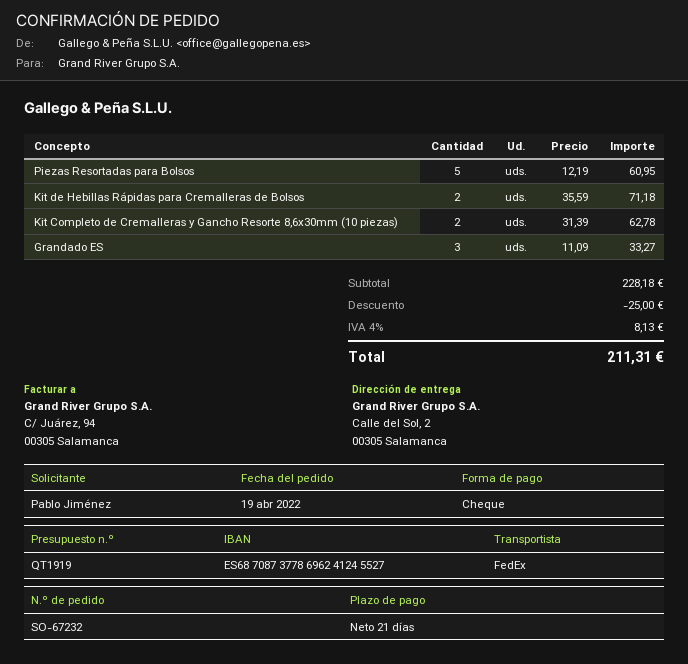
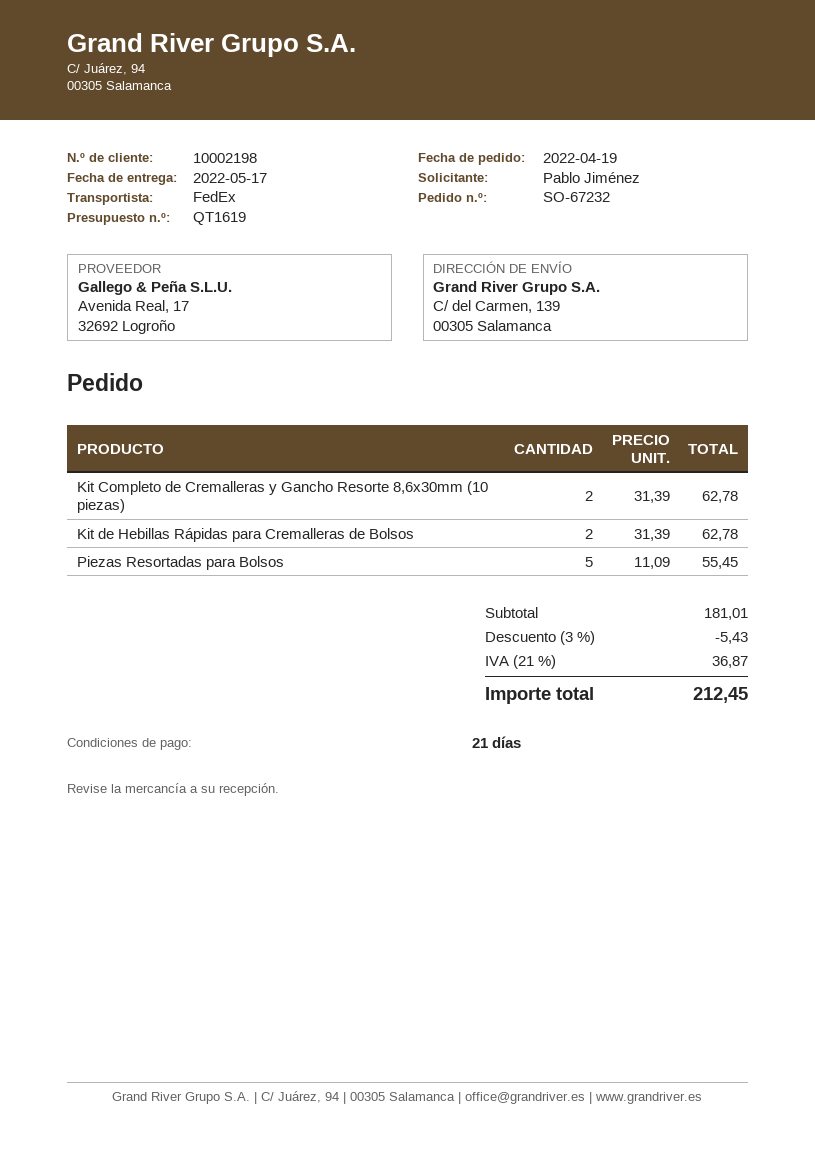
quote number: QT1919 -> QT1619
ship to: Calle del Sol, 2, 00305 Salamanca -> C/ del Carmen, 139, 00305 Salamanca
Piezas Resortadas para Bolsos: 5 x 12.19 = 60.95 -> 5 x 11.09 = 55.45
Kit de Hebillas Rápidas para Cremalleras de Bolsos: 2 x 35.59 = 71.18 -> 2 x 31.39 = 62.78
Grandado ES: 3 x 11.09 = 33.27 -> none
subtotal: 228.18 -> 181.01
discount: 25.00 -> 5.43
tax: 4% = 8.13 -> 21% = 36.87
total: 211.31 -> 212.45

